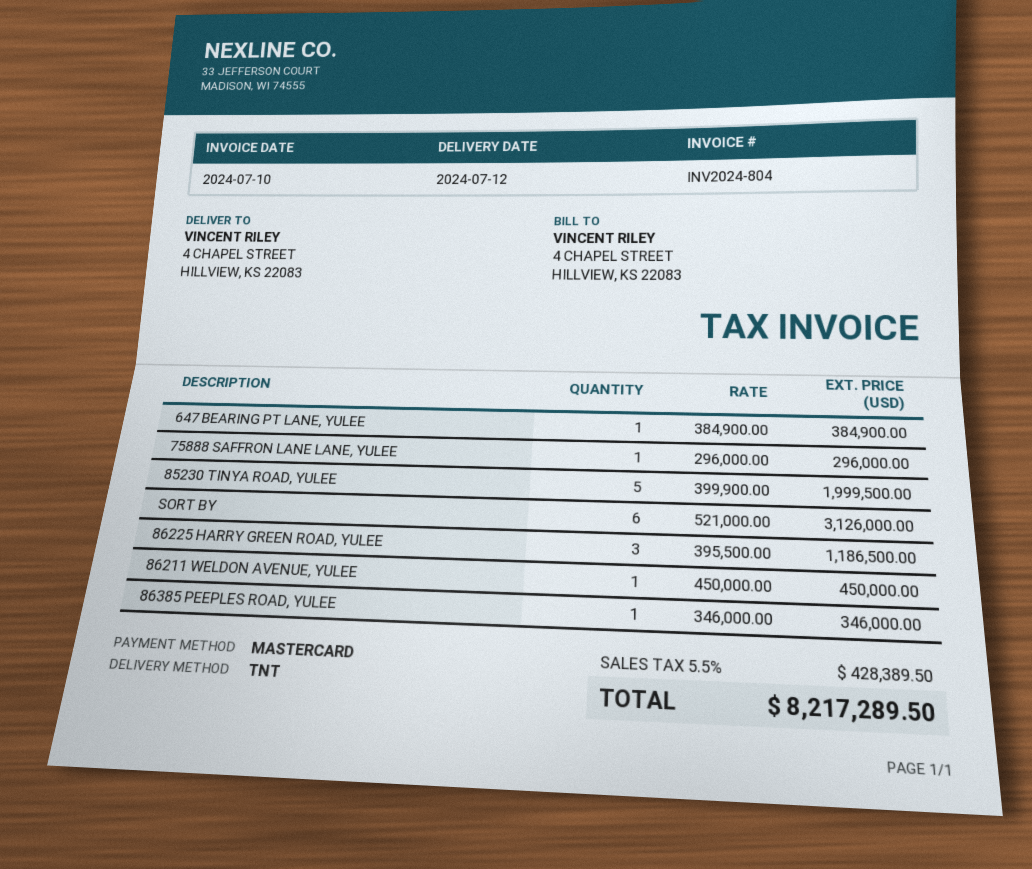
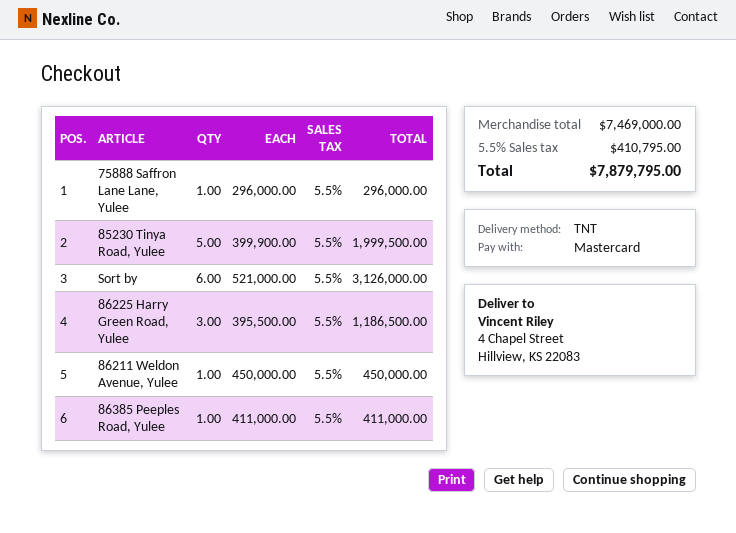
647 BEARING PT LANE, YULEE: 1 x 384900.00 = 384900.00 -> none
86385 PEEPLES ROAD, YULEE: 1 x 346000.00 = 346000.00 -> 1 x 411000.00 = 411000.00
tax: 5.5% = 428389.50 -> 5.5% = 410795.00
total: 8217289.50 -> 7879795.00

